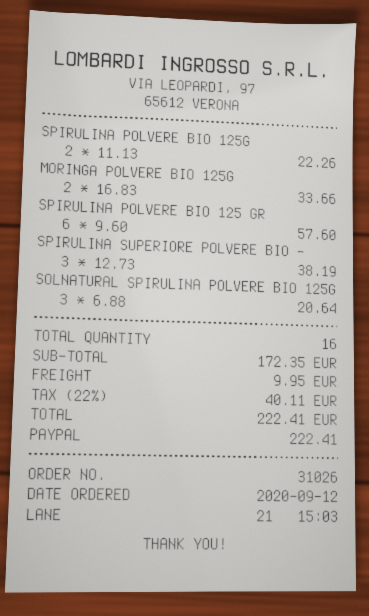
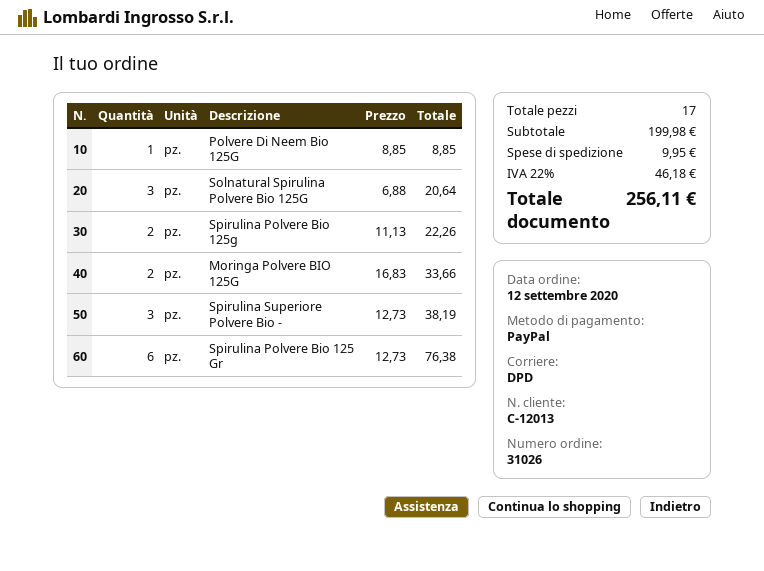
SPIRULINA POLVERE BIO 125 GR: 6 x 9.60 = 57.60 -> 6 x 12.73 = 76.38
Polvere Di Neem Bio 125G: none -> 1 x 8.85 = 8.85
total quantity: 16 -> 17
subtotal: 172.35 -> 199.98
tax: 22% = 40.11 -> 22% = 46.18
total: 222.41 -> 256.11

